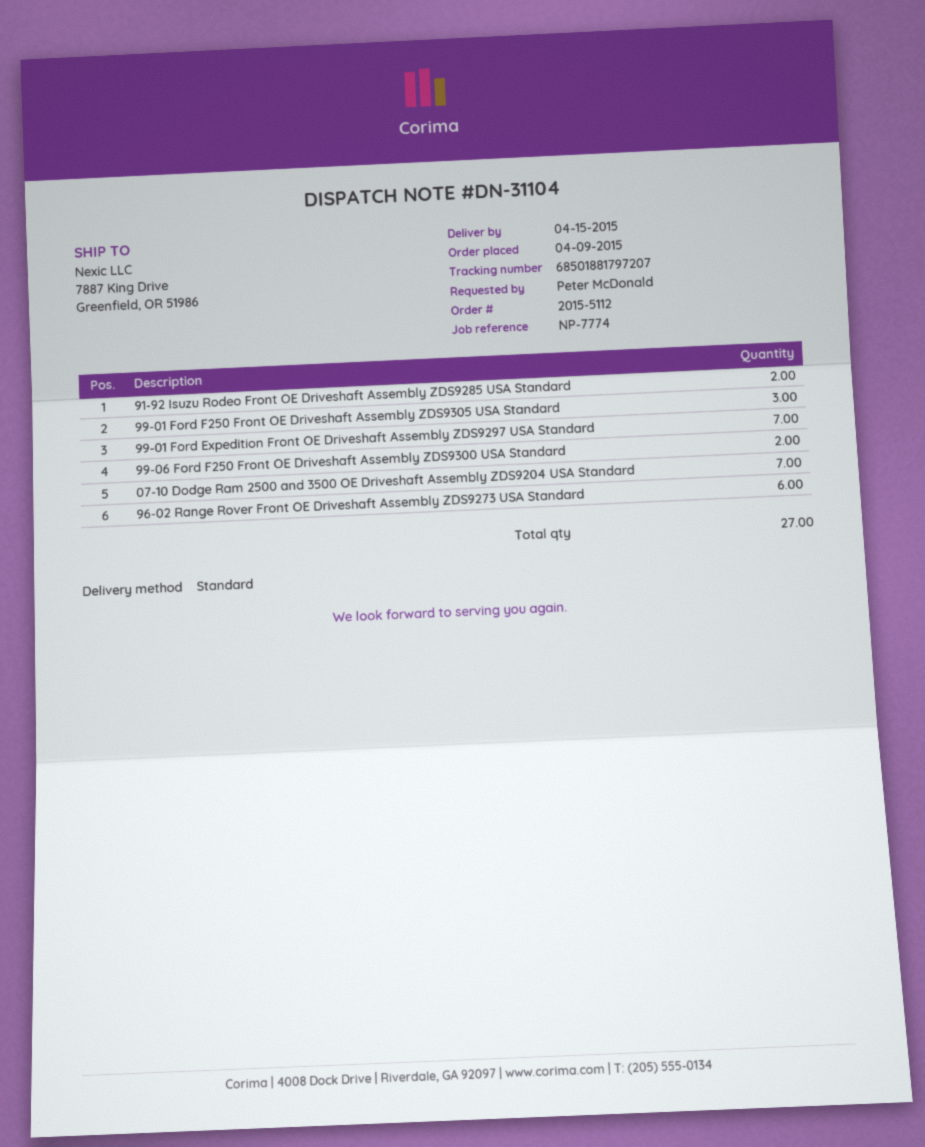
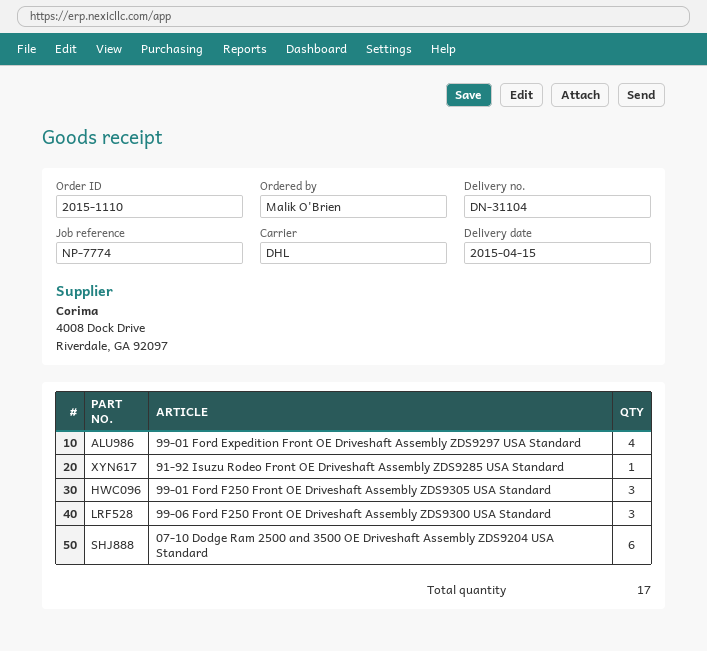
order number: 2015-5112 -> 2015-1110
ordered by: Peter McDonald -> Malik O'Brien
shipping method: standard -> DHL
91-92 Isuzu Rodeo Front OE Driveshaft Assembly ZDS9285 USA Standard: 2 -> 1
99-01 Ford Expedition Front OE Driveshaft Assembly ZDS9297 USA Standard: 7 -> 4
99-06 Ford F250 Front OE Driveshaft Assembly ZDS9300 USA Standard: 2 -> 3
07-10 Dodge Ram 2500 and 3500 OE Driveshaft Assembly ZDS9204 USA Standard: 7 -> 6
96-02 Range Rover Front OE Driveshaft Assembly ZDS9273 USA Standard: 6 -> none
total quantity: 27 -> 17

